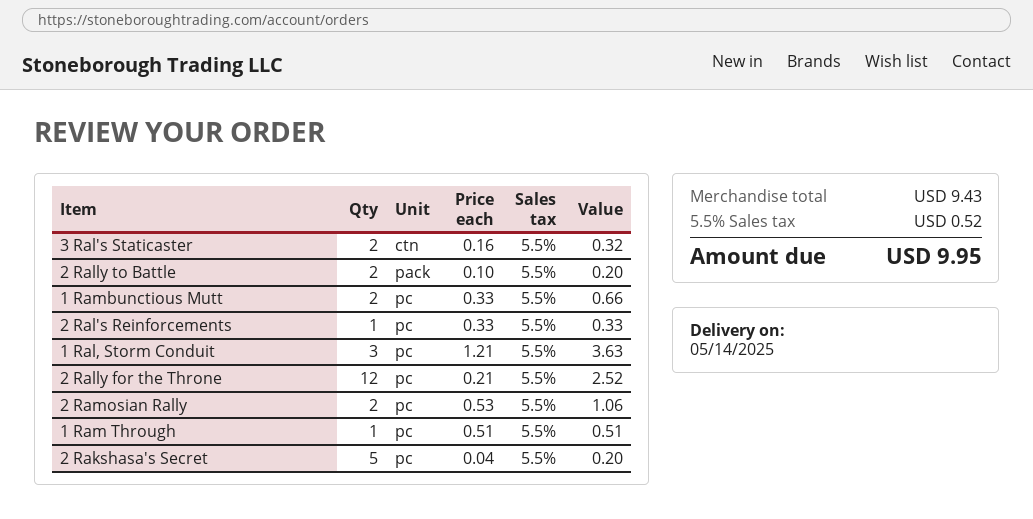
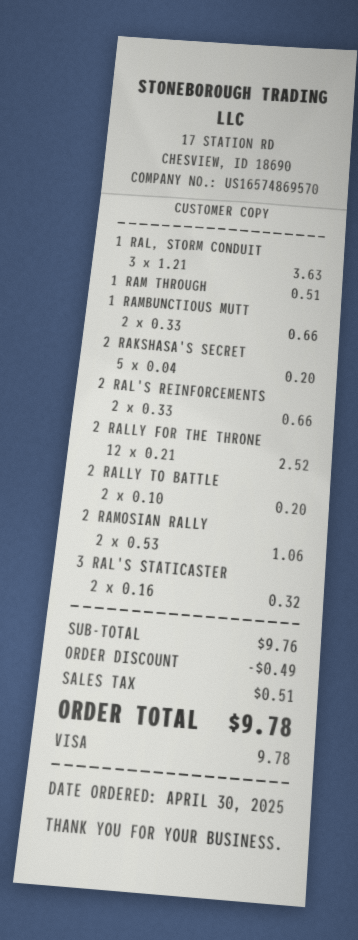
2 Ral's Reinforcements: 1 x 0.33 = 0.33 -> 2 x 0.33 = 0.66
subtotal: 9.43 -> 9.76
discount: none -> 0.49
tax: 0.52 -> 0.51
total: 9.95 -> 9.78

